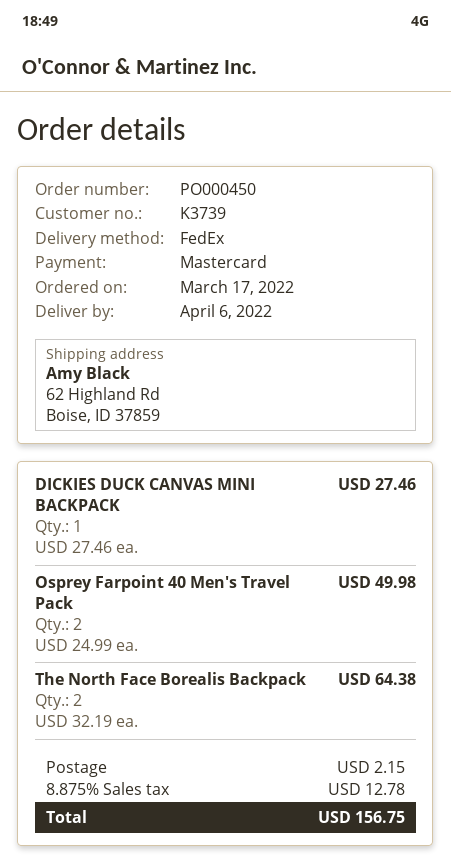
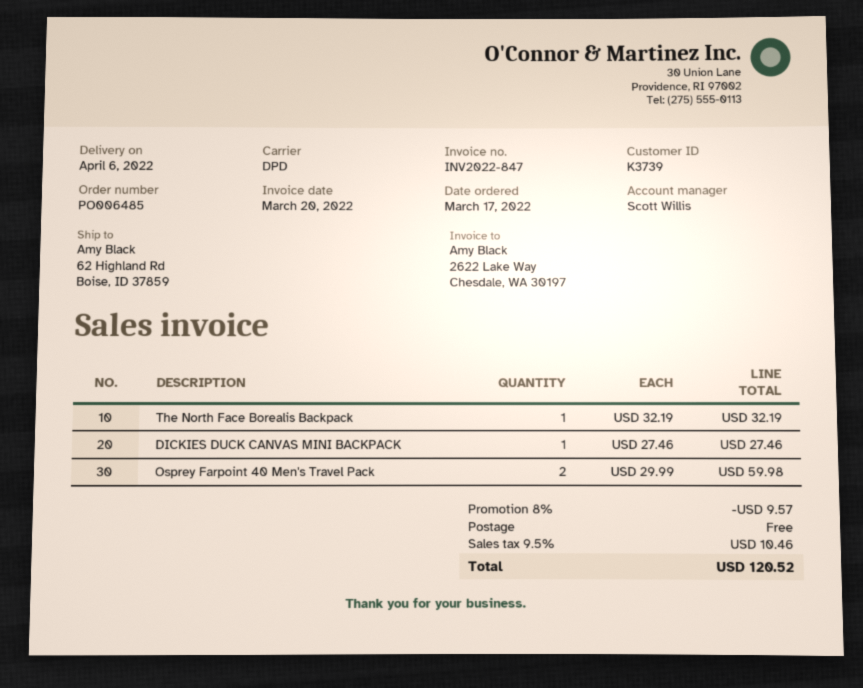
order number: PO000450 -> PO006485
shipping method: FedEx -> DPD
Osprey Farpoint 40 Men's Travel Pack: 2 x 24.99 = 49.98 -> 2 x 29.99 = 59.98
The North Face Borealis Backpack: 2 x 32.19 = 64.38 -> 1 x 32.19 = 32.19
discount: none -> 8% = 9.57
shipping: 2.15 -> 0.00
tax: 8.875% = 12.78 -> 9.5% = 10.46
total: 156.75 -> 120.52

